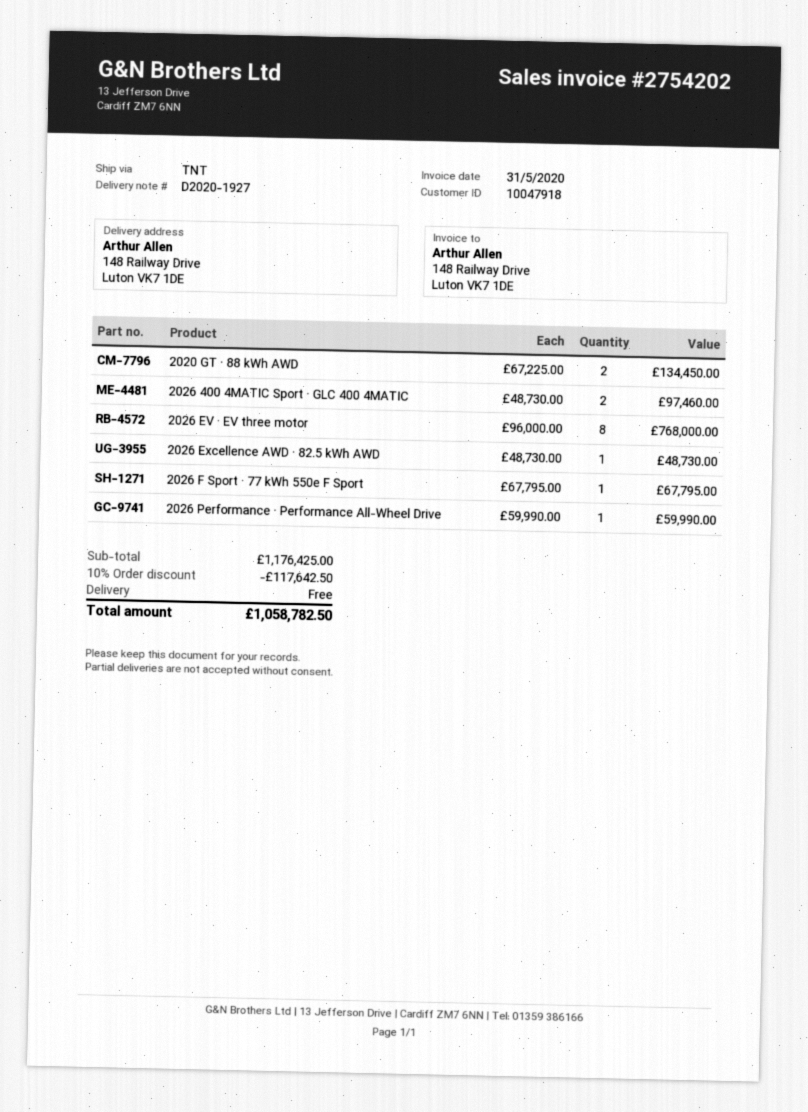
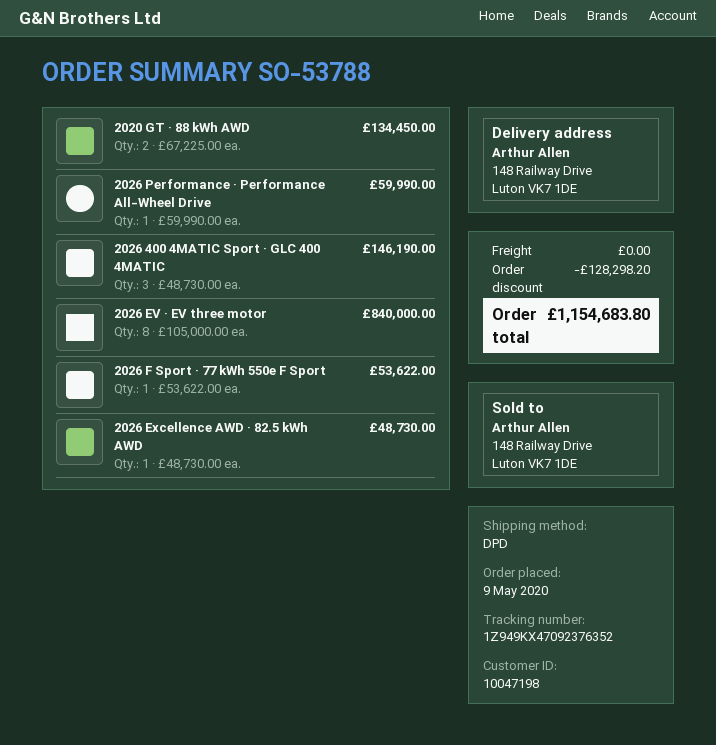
customer number: 10047918 -> 10047198
shipping method: TNT -> DPD
2026 400 4MATIC Sport · GLC 400 4MATIC: 2 x 48730.00 = 97460.00 -> 3 x 48730.00 = 146190.00
2026 EV · EV three motor: 8 x 96000.00 = 768000.00 -> 8 x 105000.00 = 840000.00
2026 F Sport · 77 kWh 550e F Sport: 1 x 67795.00 = 67795.00 -> 1 x 53622.00 = 53622.00
discount: 117642.50 -> 128298.20
total: 1058782.50 -> 1154683.80

